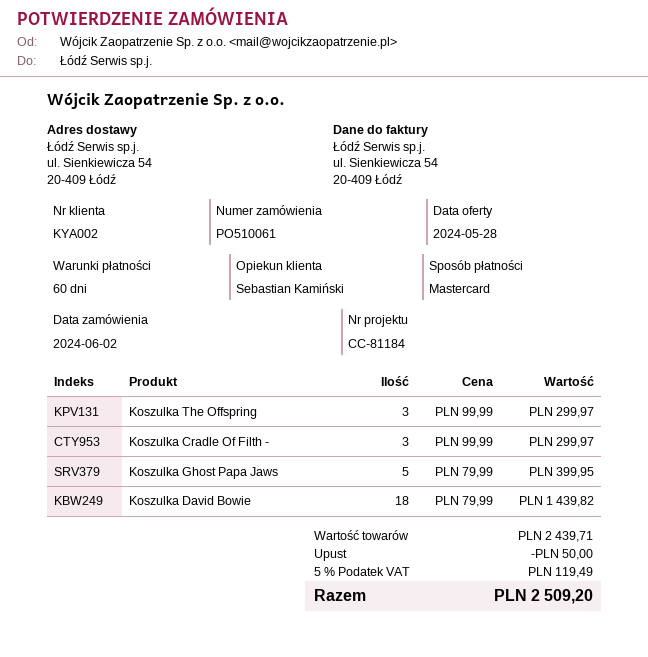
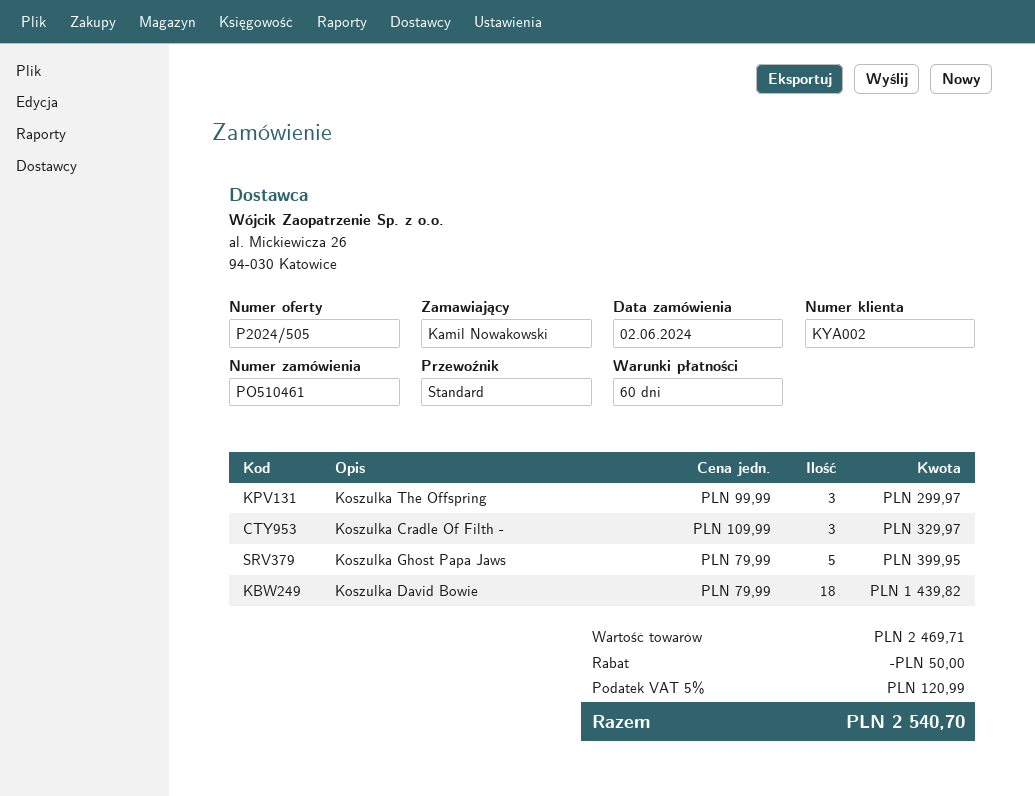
order number: PO510061 -> PO510461
Koszulka Cradle Of Filth -: 3 x 99.99 = 299.97 -> 3 x 109.99 = 329.97
subtotal: 2439.71 -> 2469.71
tax: 5% = 119.49 -> 5% = 120.99
total: 2509.20 -> 2540.70

